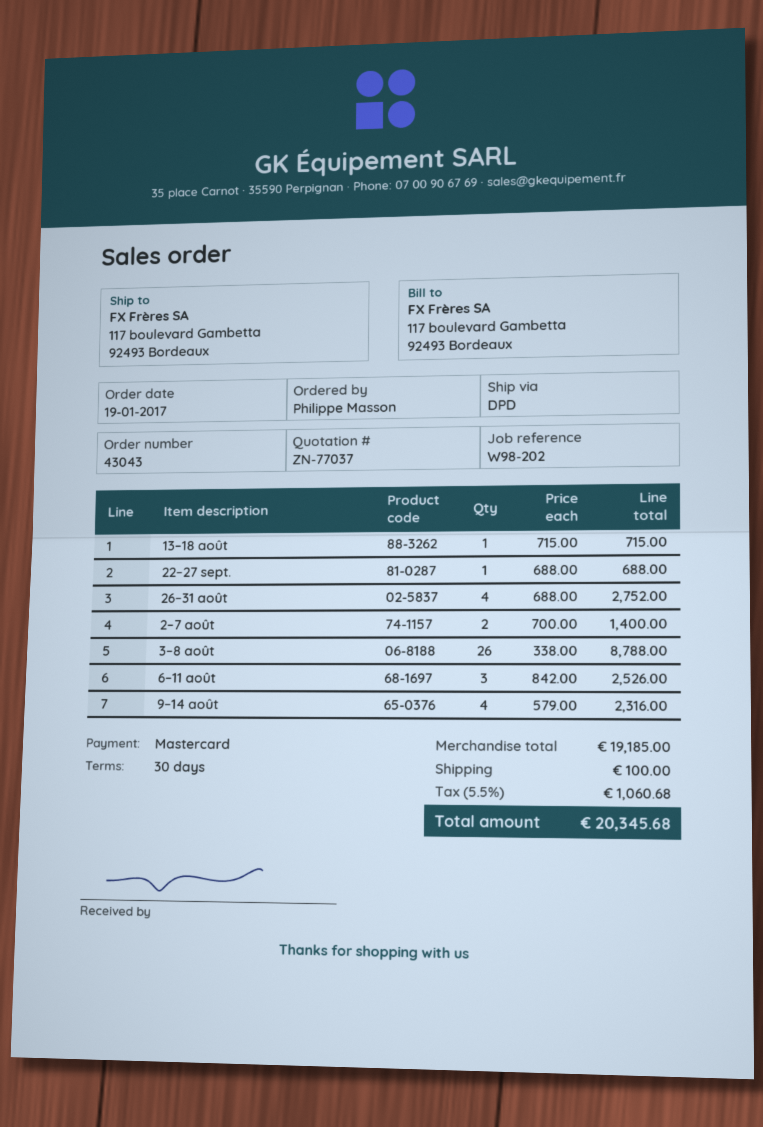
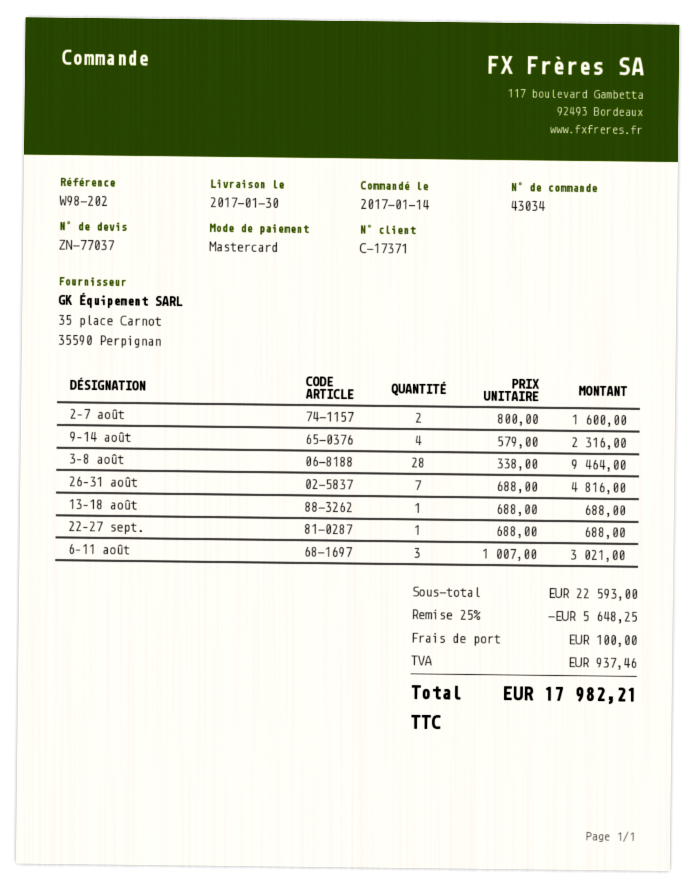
order number: 43043 -> 43034
order date: 2017-01-19 -> 2017-01-14
13–18 août: 1 x 715.00 = 715.00 -> 1 x 688.00 = 688.00
26–31 août: 4 x 688.00 = 2752.00 -> 7 x 688.00 = 4816.00
2–7 août: 2 x 700.00 = 1400.00 -> 2 x 800.00 = 1600.00
3–8 août: 26 x 338.00 = 8788.00 -> 28 x 338.00 = 9464.00
6–11 août: 3 x 842.00 = 2526.00 -> 3 x 1007.00 = 3021.00
subtotal: 19185.00 -> 22593.00
discount: none -> 25% = 5648.25
tax: 1060.68 -> 937.46
total: 20345.68 -> 17982.21

